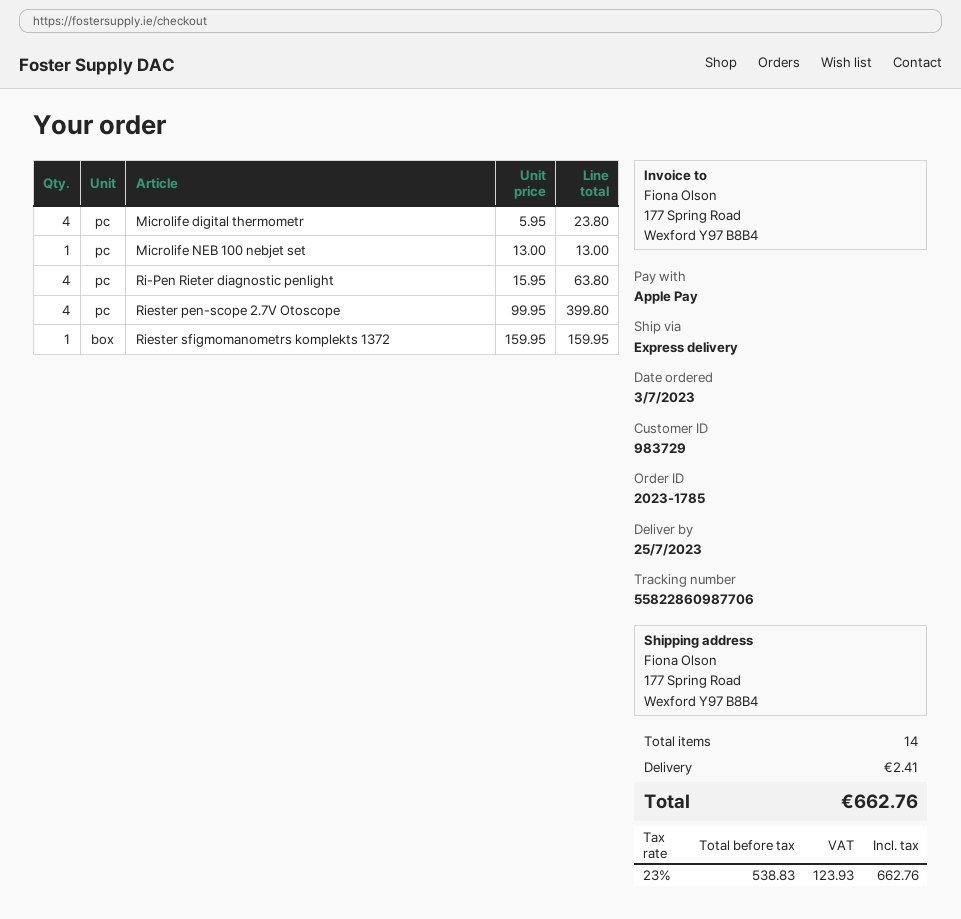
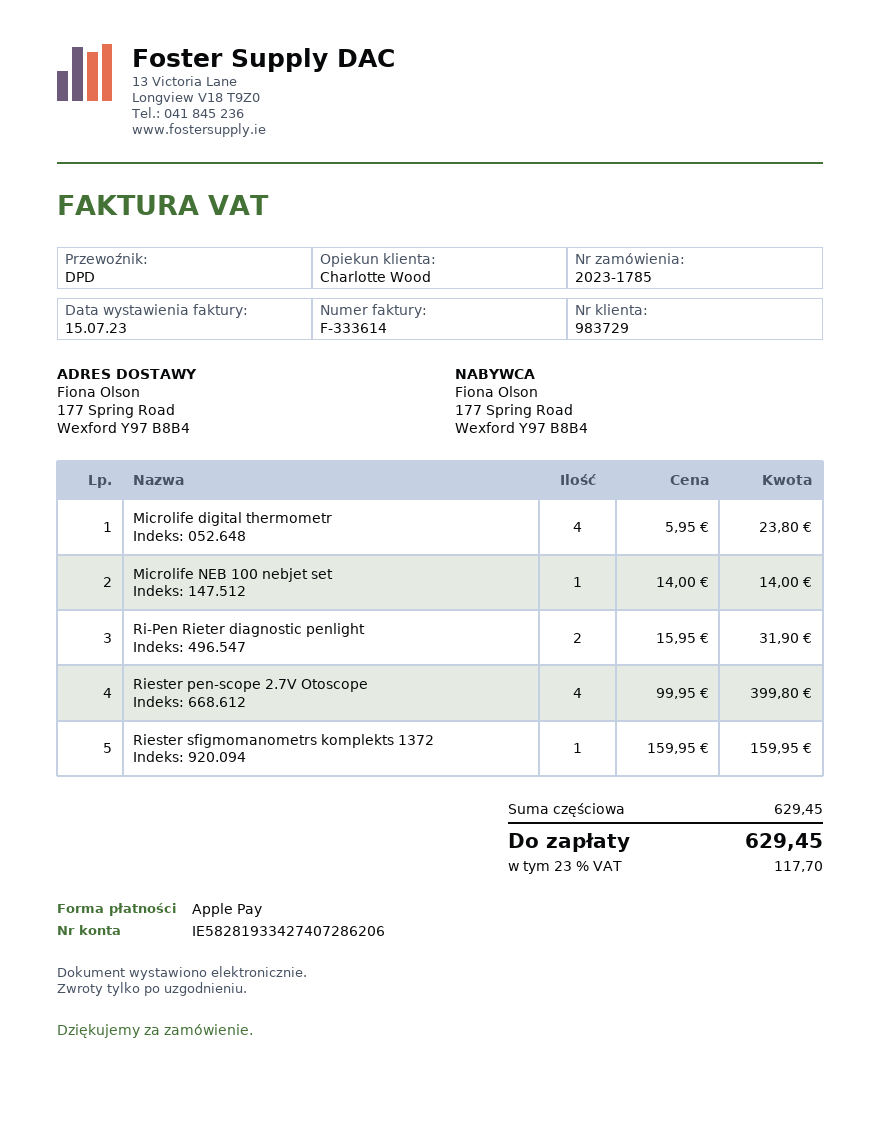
shipping method: express -> DPD
Microlife NEB 100 nebjet set: 1 x 13.00 = 13.00 -> 1 x 14.00 = 14.00
Ri-Pen Rieter diagnostic penlight: 4 x 15.95 = 63.80 -> 2 x 15.95 = 31.90
shipping: 2.41 -> none
tax: 23% = 123.93 -> 23% = 117.70
total: 662.76 -> 629.45

